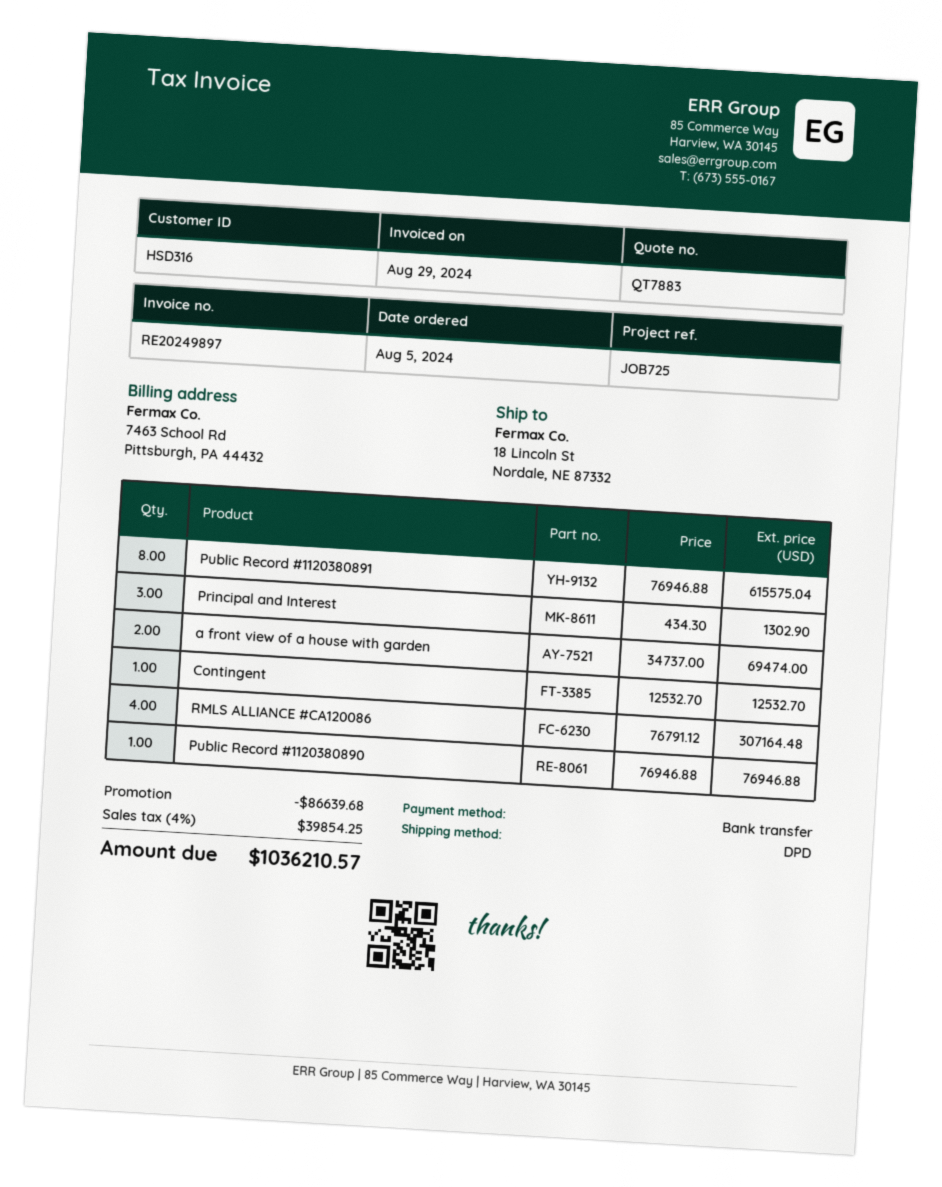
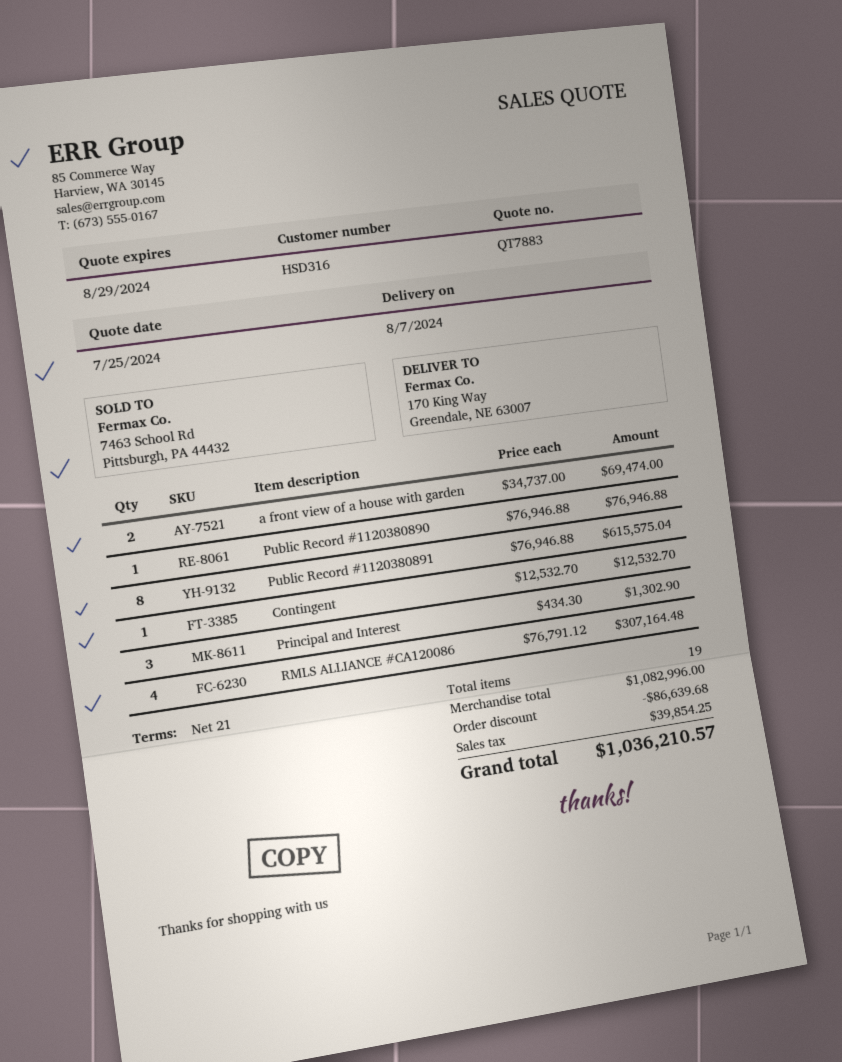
ship to: 18 Lincoln St, Nordale, NE 87332 -> 170 King Way, Greendale, NE 63007

